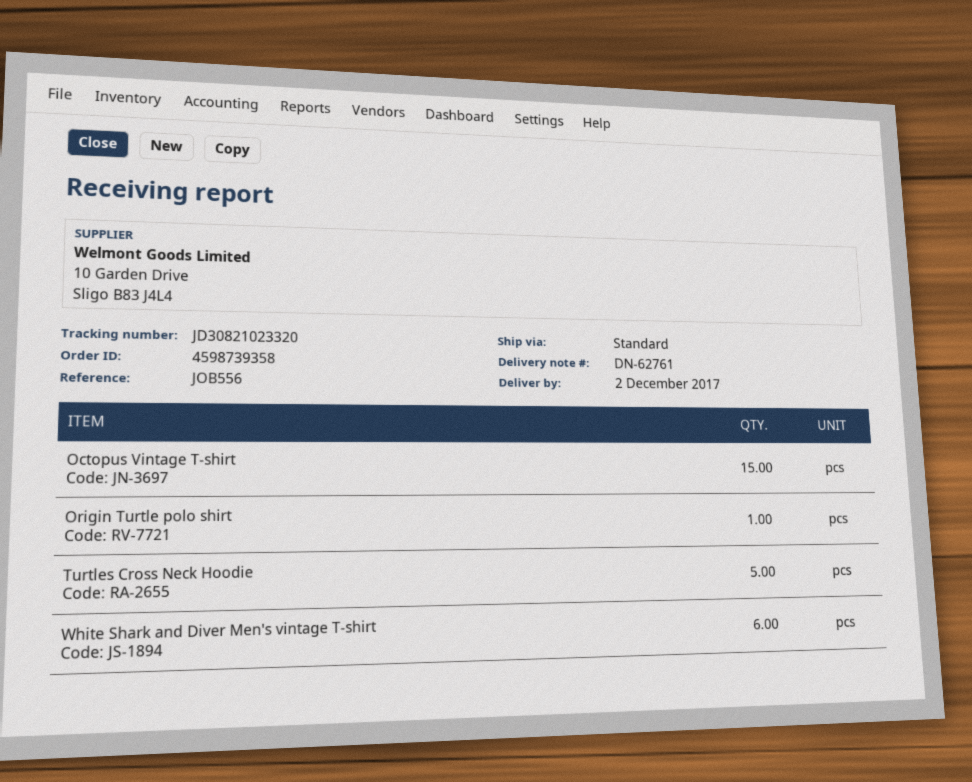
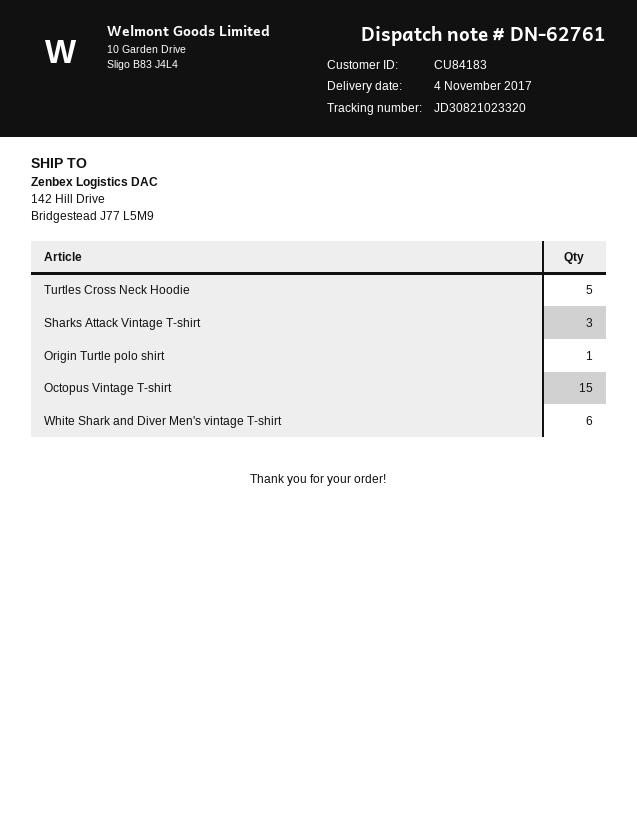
delivery date: 2017-12-02 -> 2017-11-04
Sharks Attack Vintage T-shirt: none -> 3

